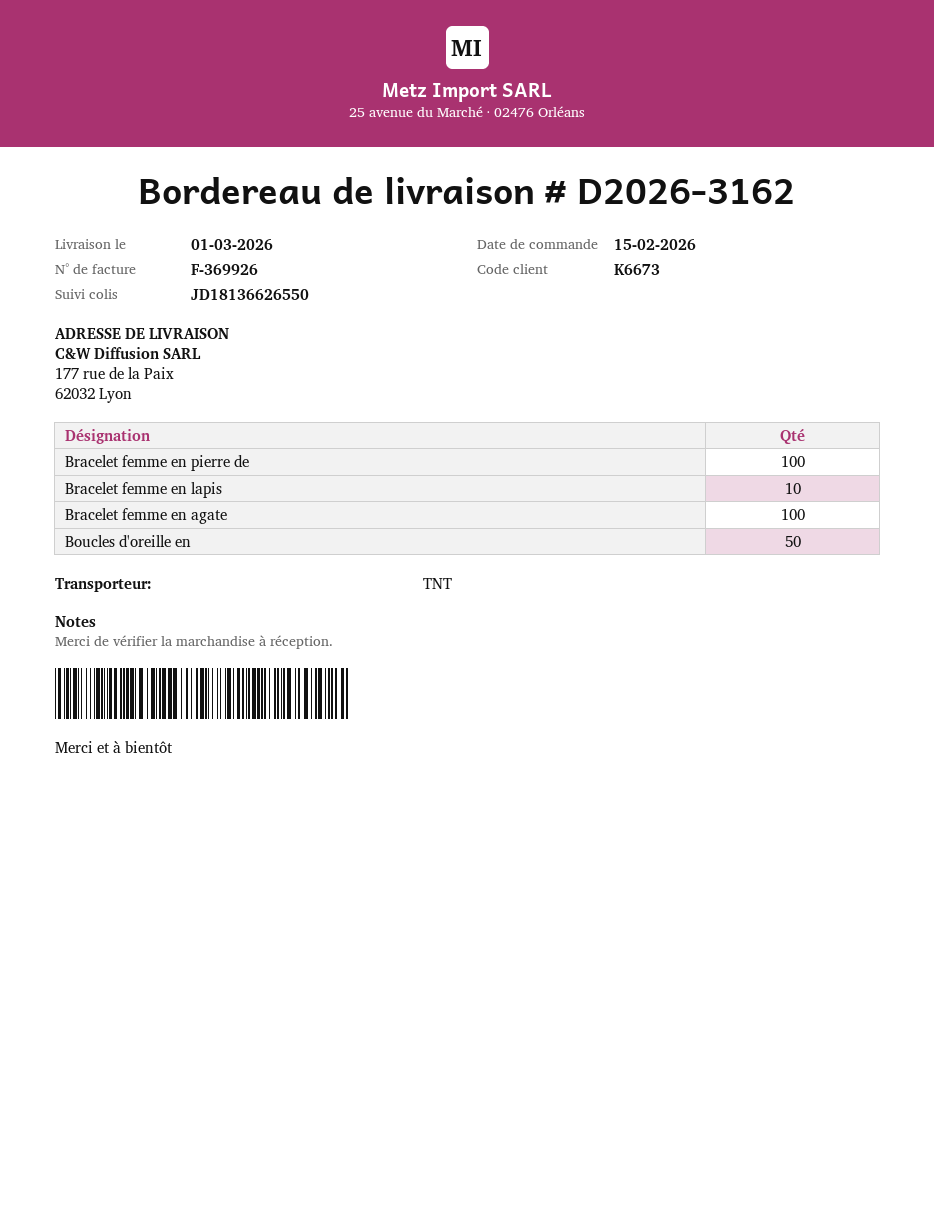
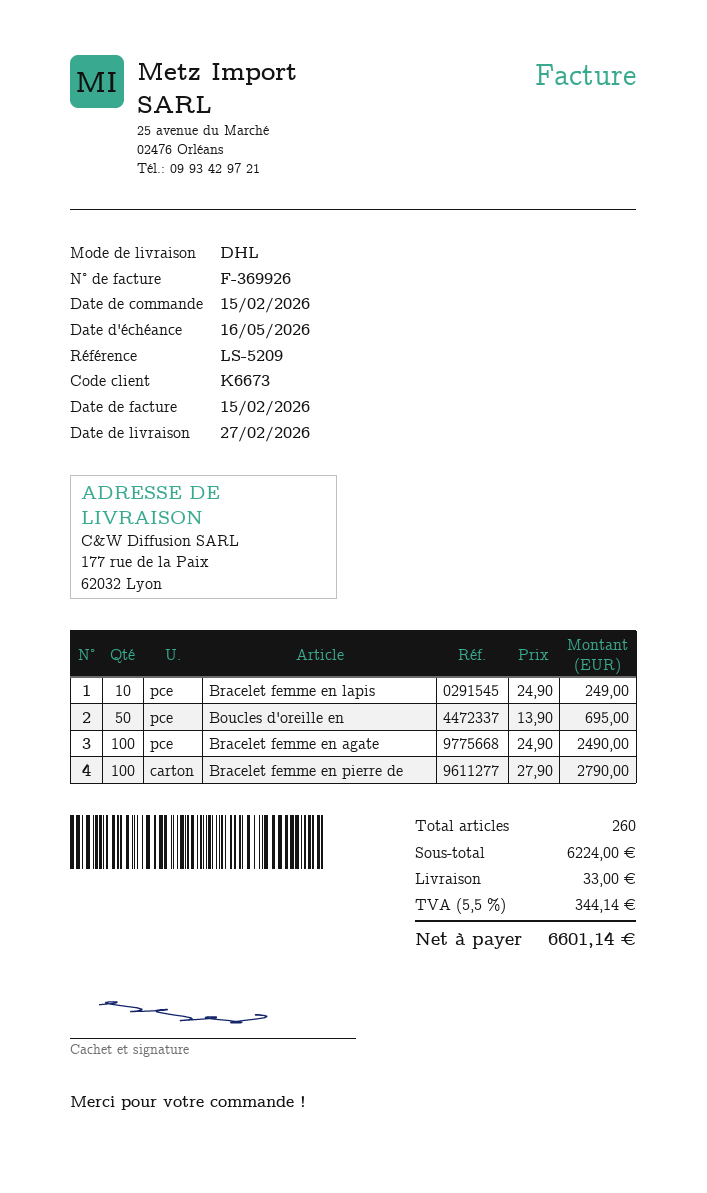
delivery date: 2026-03-01 -> 2026-02-27
shipping method: TNT -> DHL

